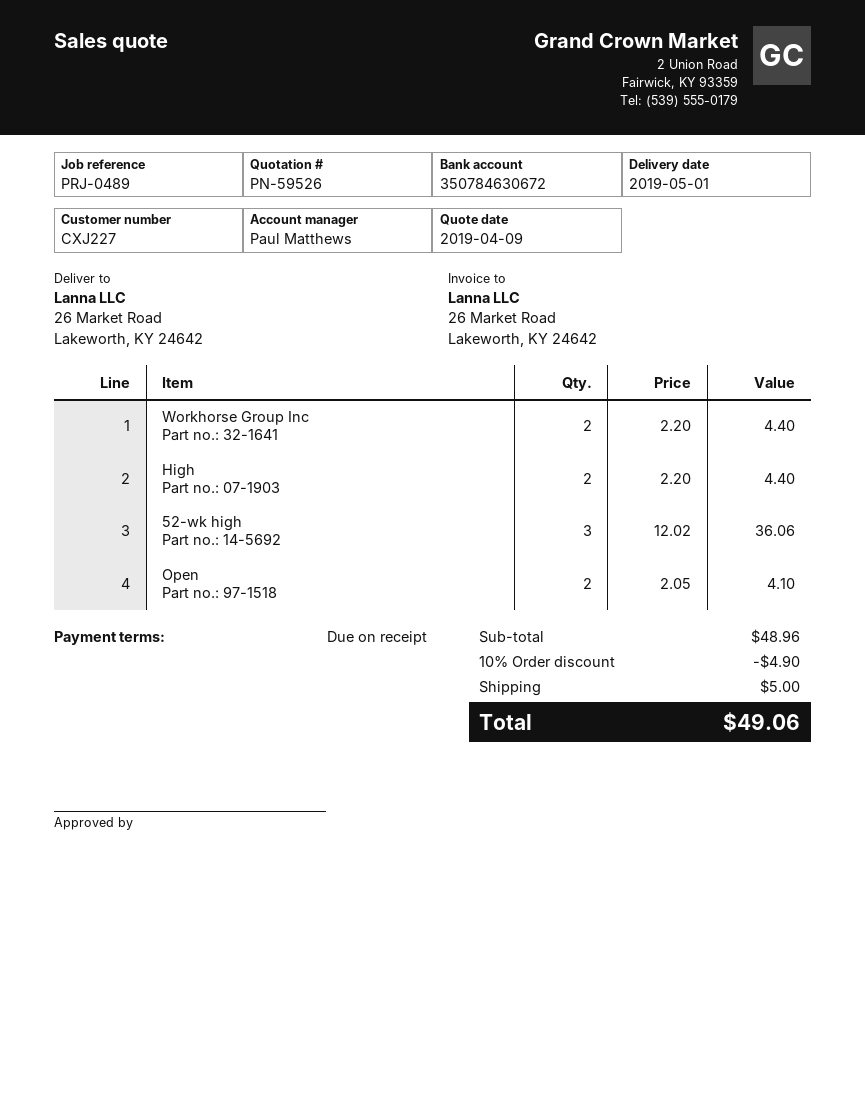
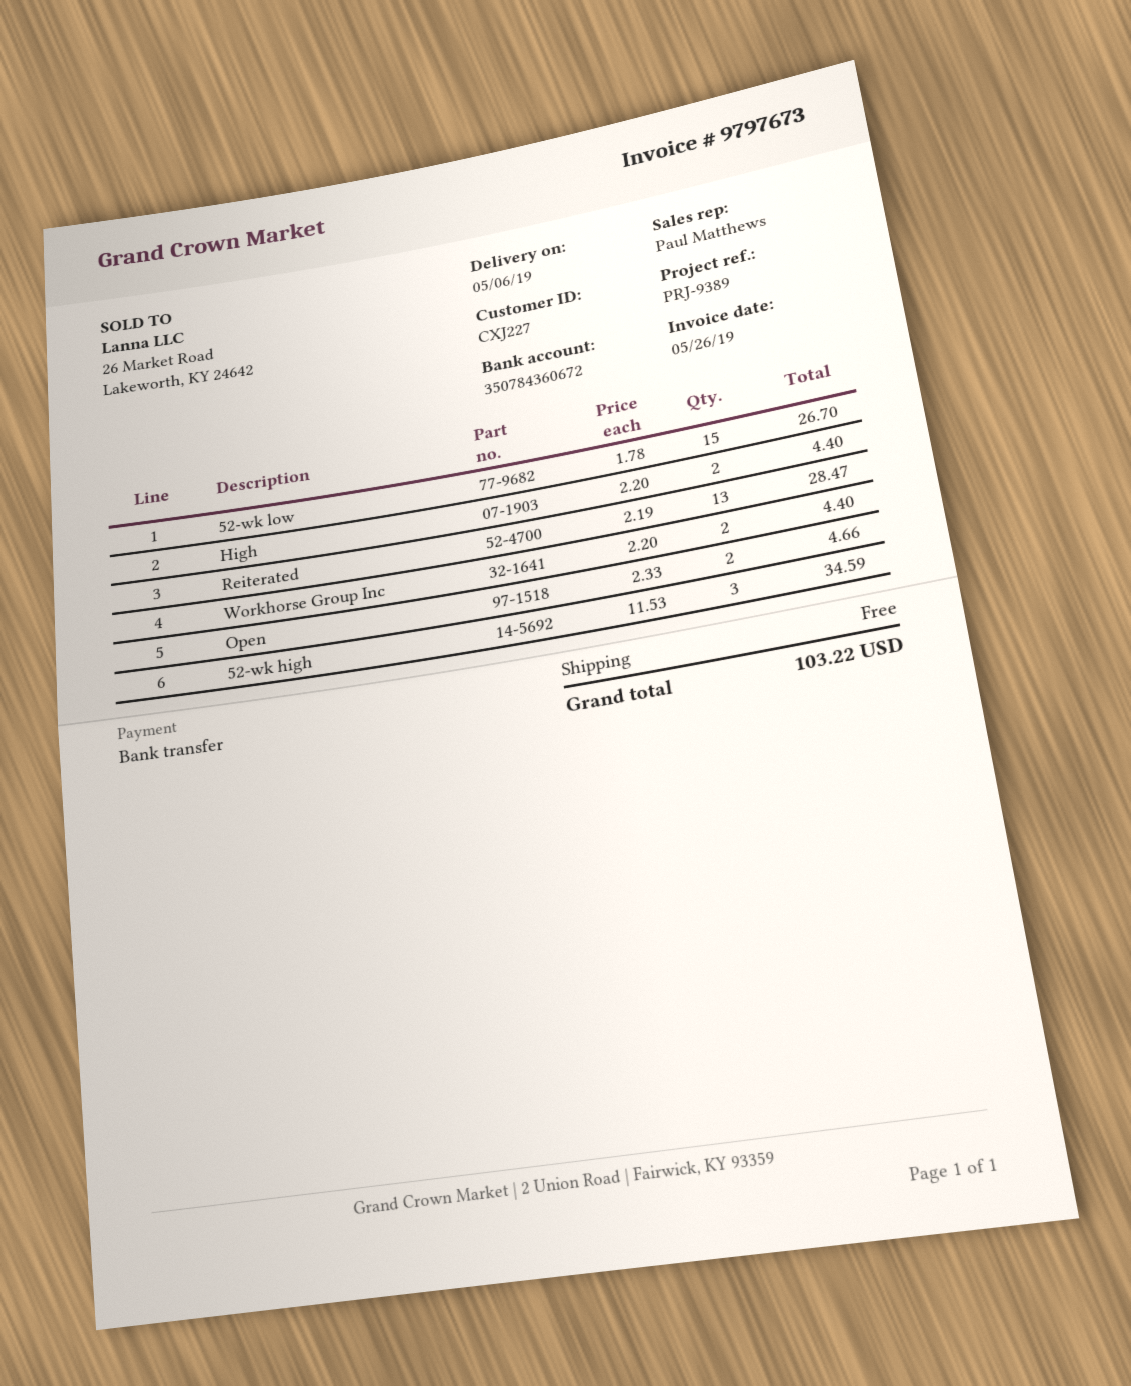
delivery date: 2019-05-01 -> 2019-05-06
reference: PRJ-0489 -> PRJ-9389
bank account: 350784630672 -> 350784360672
52-wk high: 3 x 12.02 = 36.06 -> 3 x 11.53 = 34.59
Open: 2 x 2.05 = 4.10 -> 2 x 2.33 = 4.66
52-wk low: none -> 15 x 1.78 = 26.70
Reiterated: none -> 13 x 2.19 = 28.47
discount: 10% = 4.90 -> none
shipping: 5.00 -> 0.00
total: 49.06 -> 103.22

